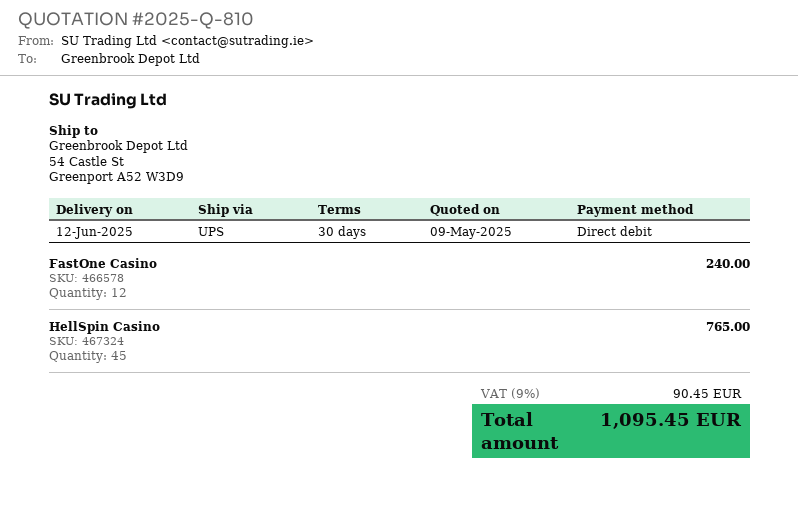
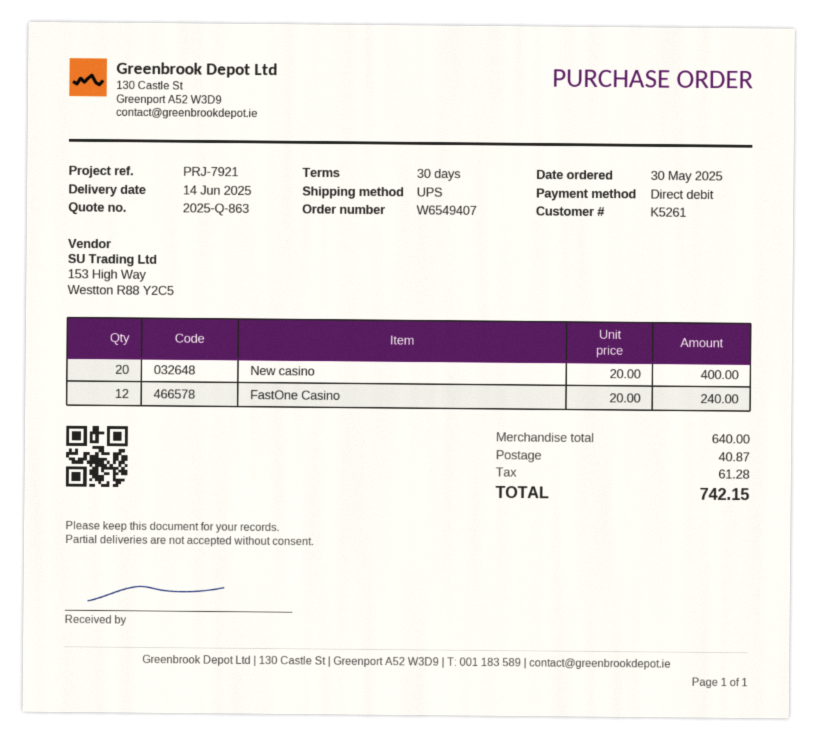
quote number: 2025-Q-810 -> 2025-Q-863
delivery date: 2025-06-12 -> 2025-06-14
HellSpin Casino: 45 for 765.00 -> none
New casino: none -> 20 for 400.00
shipping: none -> 40.87
tax: 90.45 -> 61.28
total: 1095.45 -> 742.15

